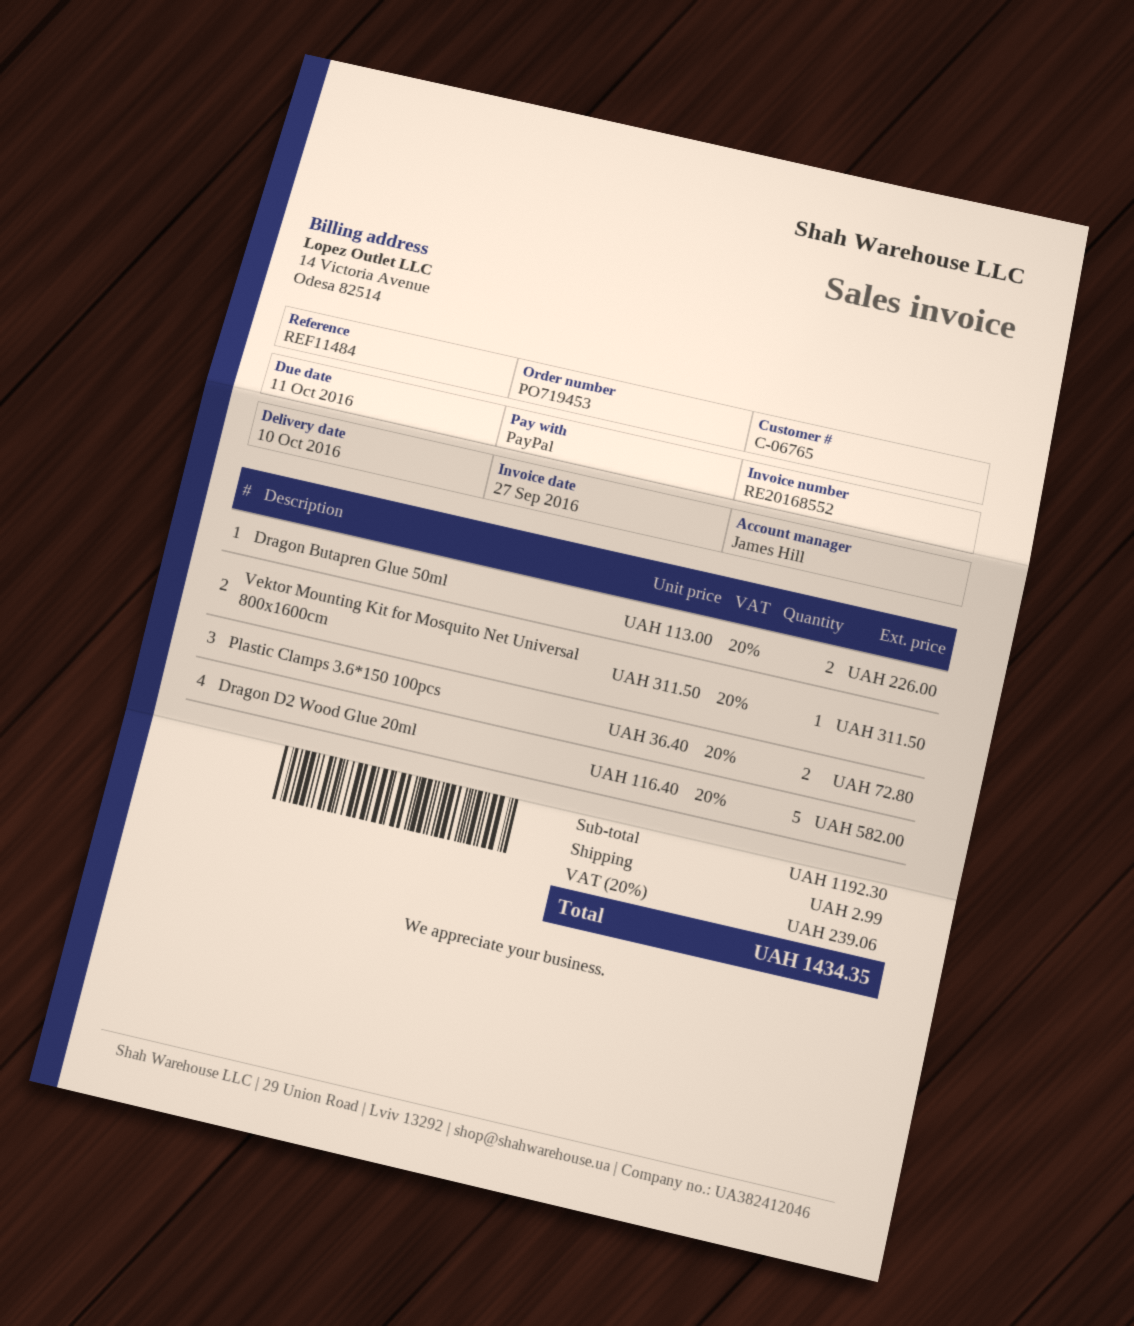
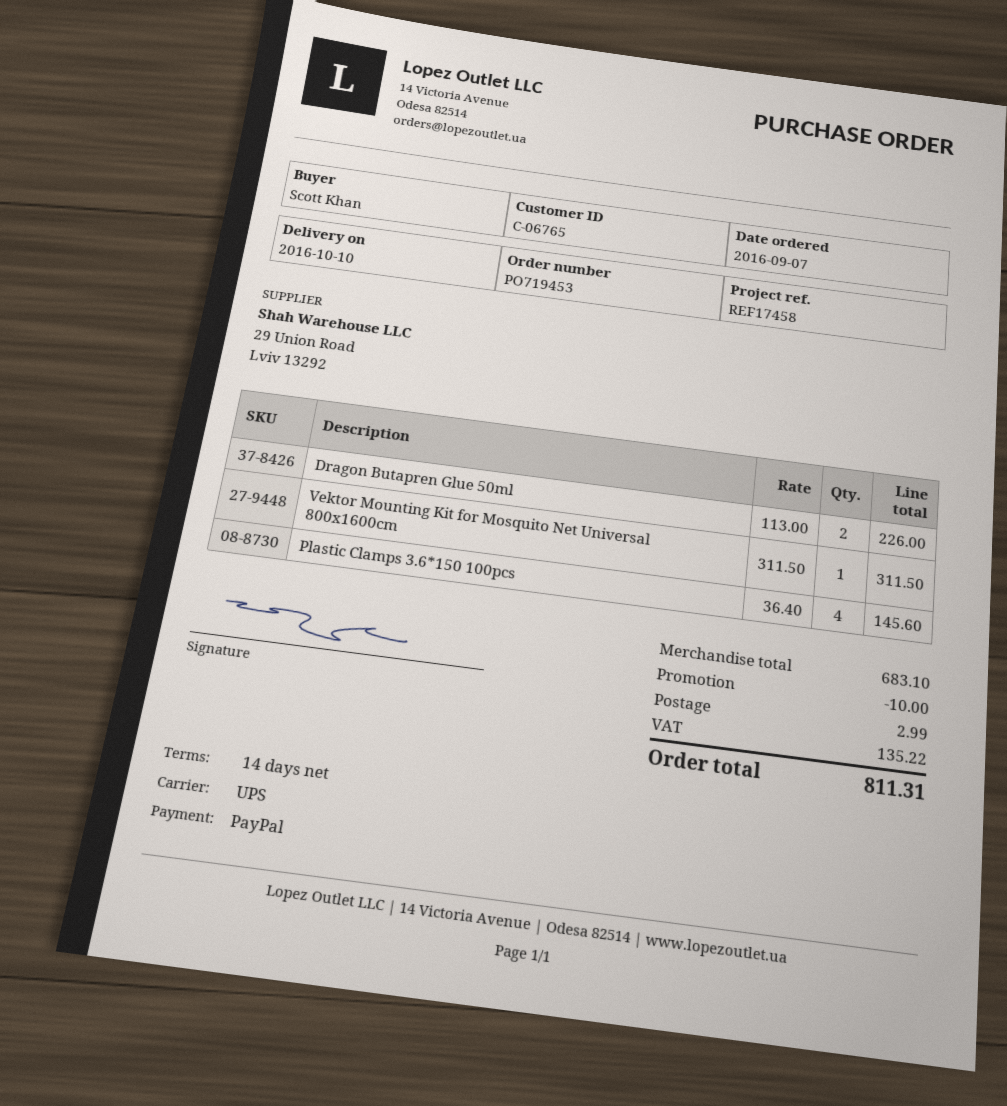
reference: REF11484 -> REF17458
Plastic Clamps 3.6*150 100pcs: 2 x 36.40 = 72.80 -> 4 x 36.40 = 145.60
Dragon D2 Wood Glue 20ml: 5 x 116.40 = 582.00 -> none
subtotal: 1192.30 -> 683.10
discount: none -> 10.00
tax: 239.06 -> 135.22
total: 1434.35 -> 811.31

